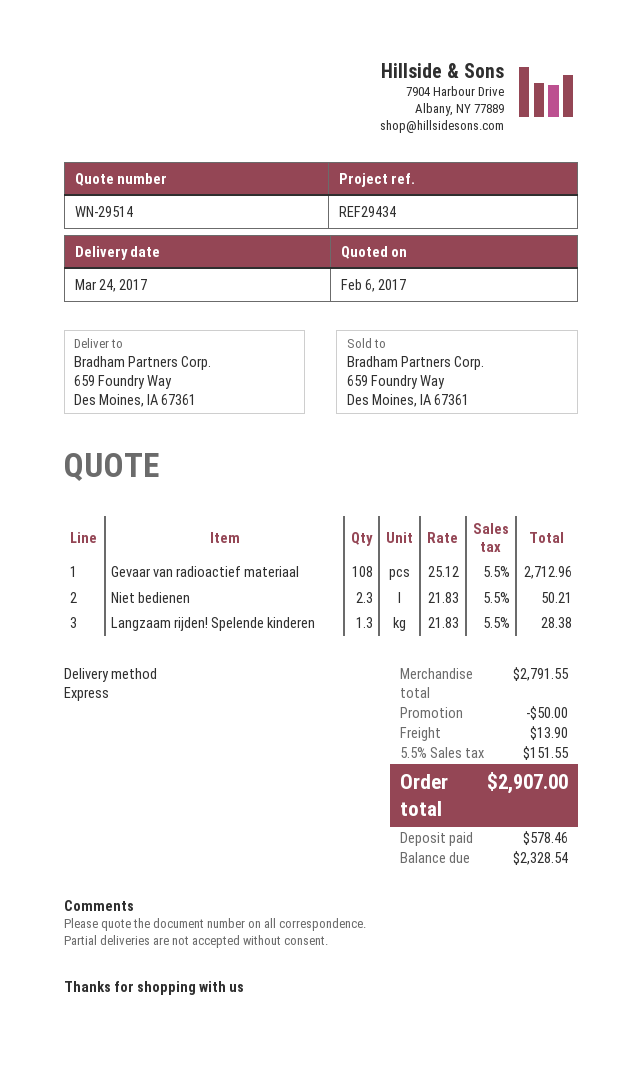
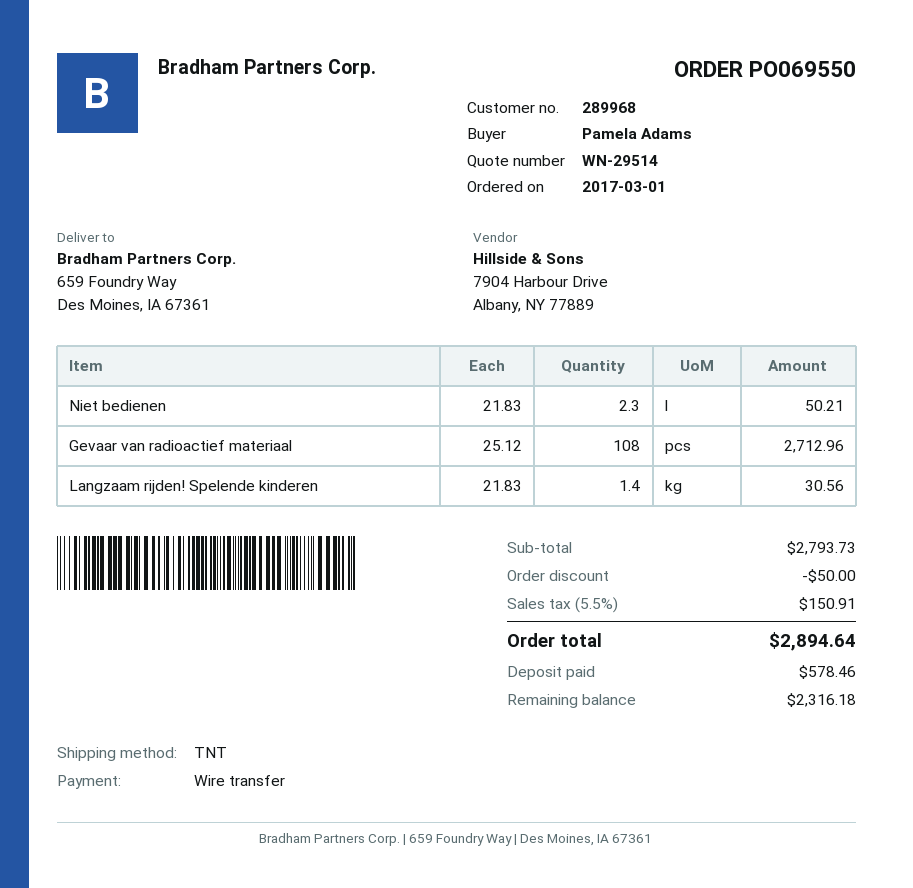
shipping method: express -> TNT
Langzaam rijden! Spelende kinderen: 1.3 x 21.83 = 28.38 -> 1.4 x 21.83 = 30.56
subtotal: 2791.55 -> 2793.73
shipping: 13.90 -> none
tax: 5.5% = 151.55 -> 5.5% = 150.91
total: 2907.00 -> 2894.64
balance: 2328.54 -> 2316.18

